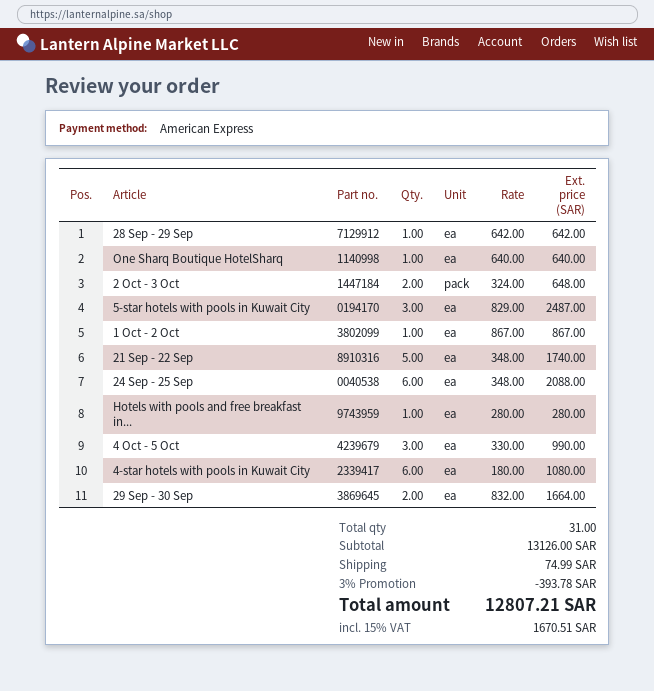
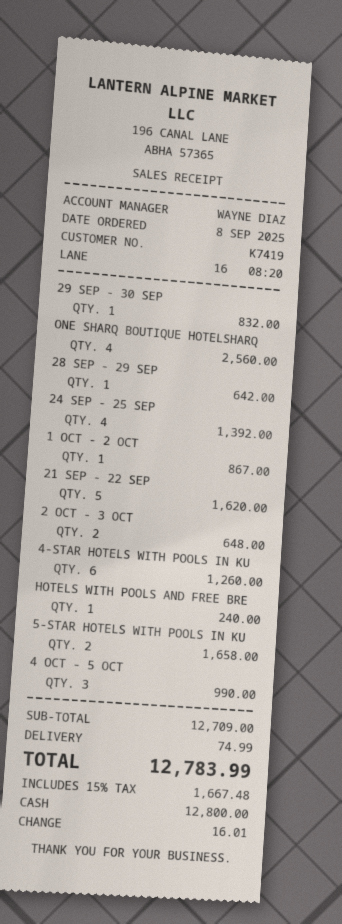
payment method: American Express -> cash
One Sharq Boutique HotelSharq: 1 for 640.00 -> 4 for 2560.00
5-star hotels with pools in Kuwait City: 3 for 2487.00 -> 2 for 1658.00
21 Sep - 22 Sep: 5 for 1740.00 -> 5 for 1620.00
24 Sep - 25 Sep: 6 for 2088.00 -> 4 for 1392.00
Hotels with pools and free breakfast in...: 1 for 280.00 -> 1 for 240.00
4-star hotels with pools in Kuwait City: 6 for 1080.00 -> 6 for 1260.00
29 Sep - 30 Sep: 2 for 1664.00 -> 1 for 832.00
subtotal: 13126.00 -> 12709.00
discount: 3% = 393.78 -> none
tax: 15% = 1670.51 -> 15% = 1667.48
total: 12807.21 -> 12783.99

